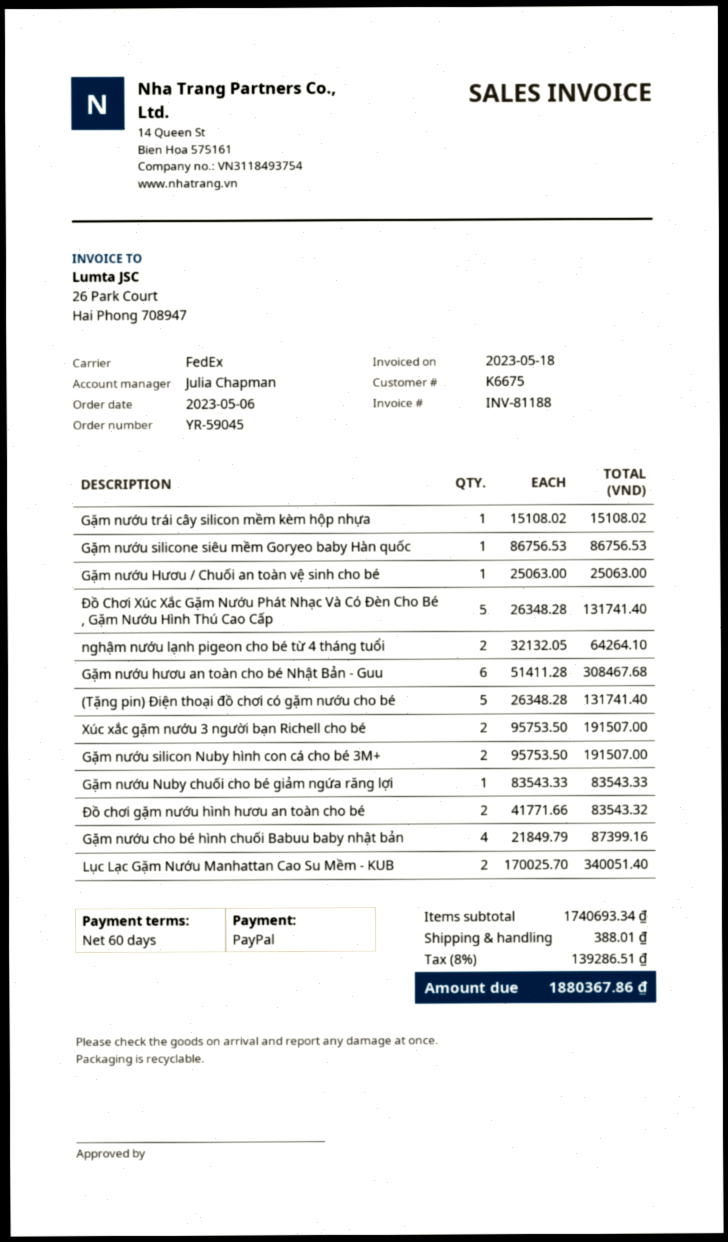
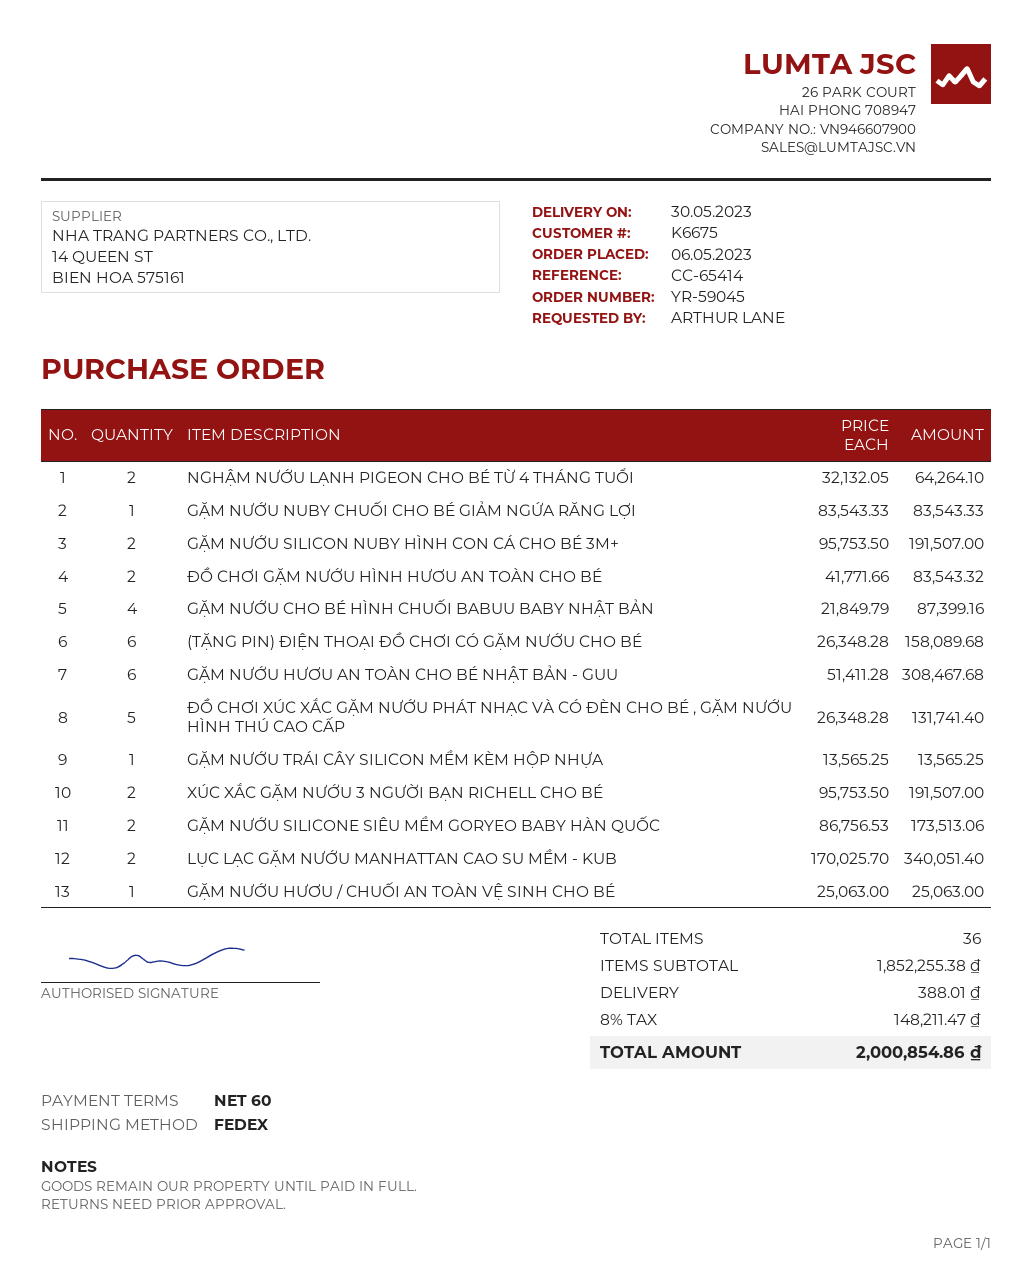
Gặm nướu trái cây silicon mềm kèm hộp nhựa: 1 x 15108.02 = 15108.02 -> 1 x 13565.25 = 13565.25
Gặm nướu silicone siêu mềm Goryeo baby Hàn quốc: 1 x 86756.53 = 86756.53 -> 2 x 86756.53 = 173513.06
(Tặng pin) Điện thoại đồ chơi có gặm nướu cho bé: 5 x 26348.28 = 131741.40 -> 6 x 26348.28 = 158089.68
subtotal: 1740693.34 -> 1852255.38
tax: 8% = 139286.51 -> 8% = 148211.47
total: 1880367.86 -> 2000854.86

